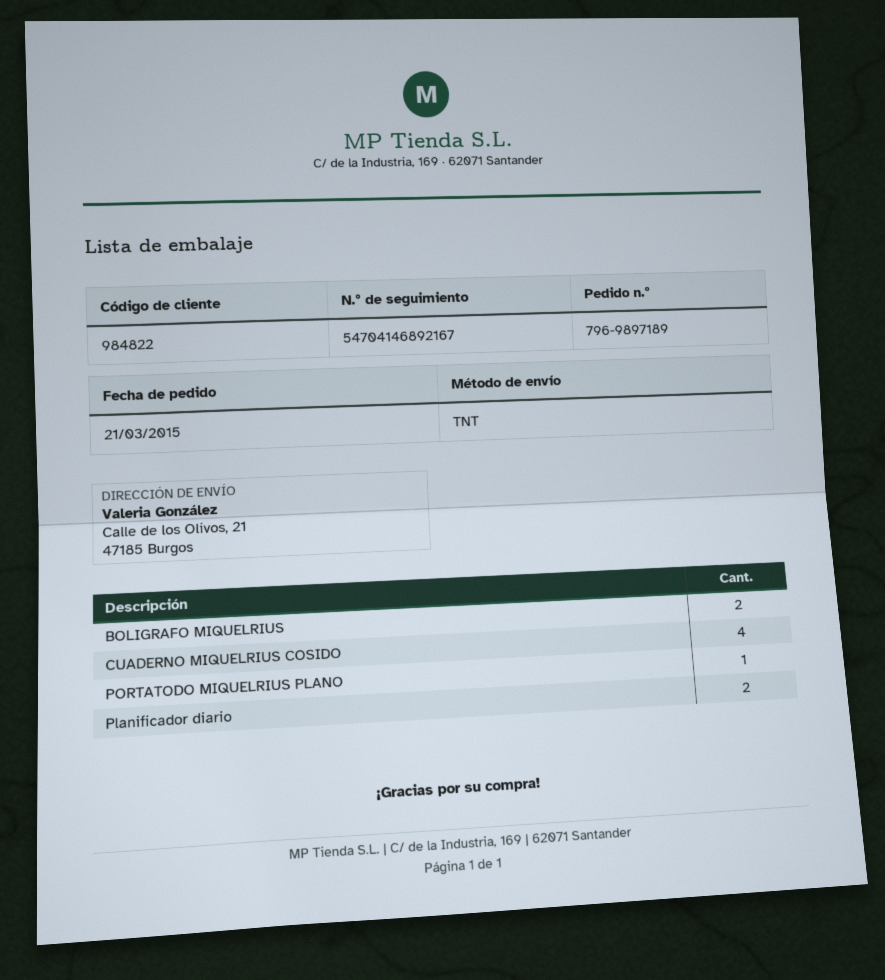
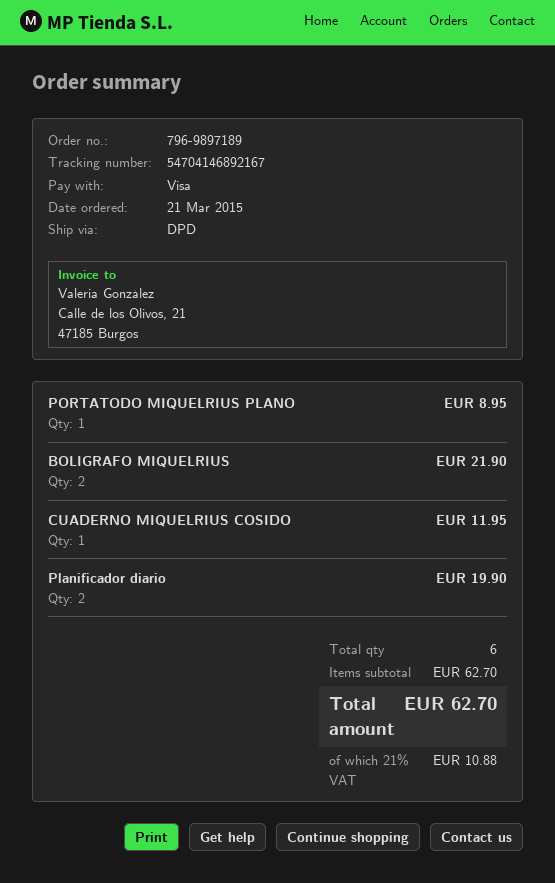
shipping method: TNT -> DPD
CUADERNO MIQUELRIUS COSIDO: 4 -> 1

